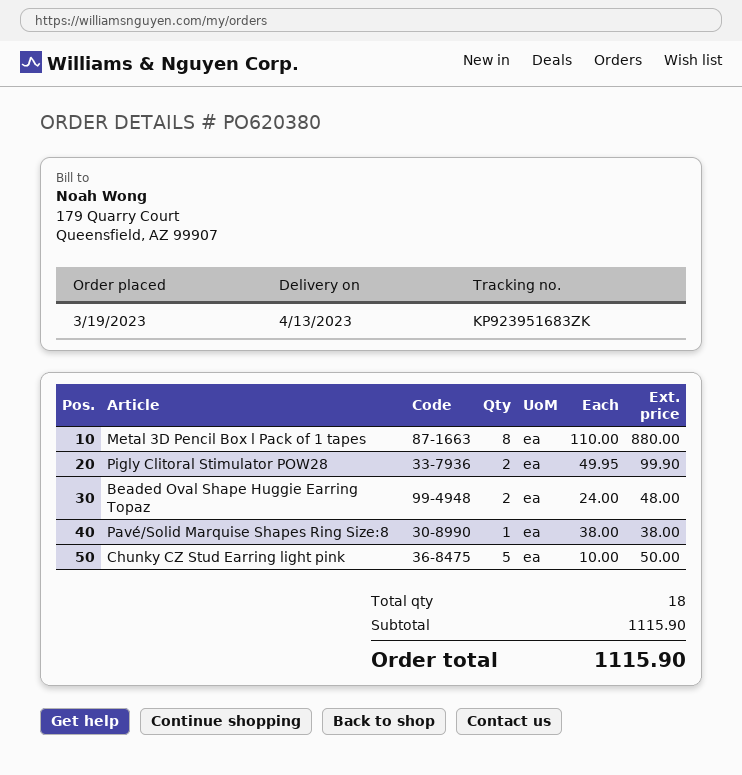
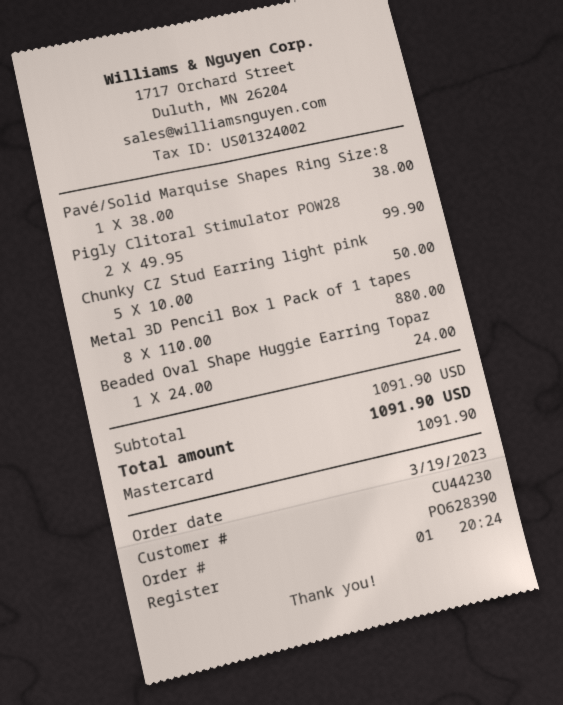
order number: PO620380 -> PO628390
Beaded Oval Shape Huggie Earring Topaz: 2 x 24.00 = 48.00 -> 1 x 24.00 = 24.00
subtotal: 1115.90 -> 1091.90
total: 1115.90 -> 1091.90

